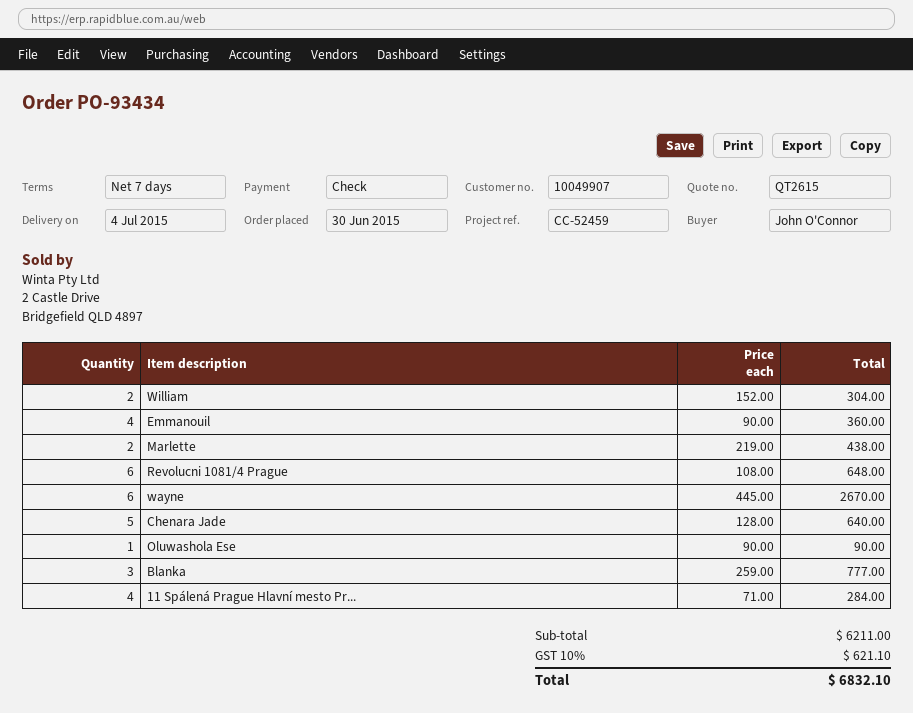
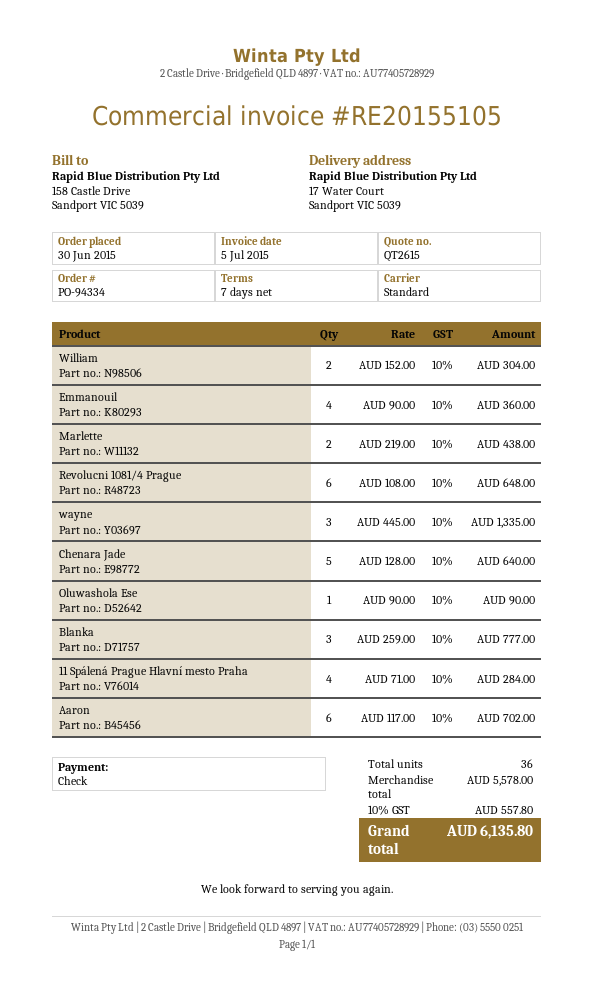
order number: PO-93434 -> PO-94334
wayne: 6 x 445.00 = 2670.00 -> 3 x 445.00 = 1335.00
Aaron: none -> 6 x 117.00 = 702.00
subtotal: 6211.00 -> 5578.00
tax: 10% = 621.10 -> 10% = 557.80
total: 6832.10 -> 6135.80

